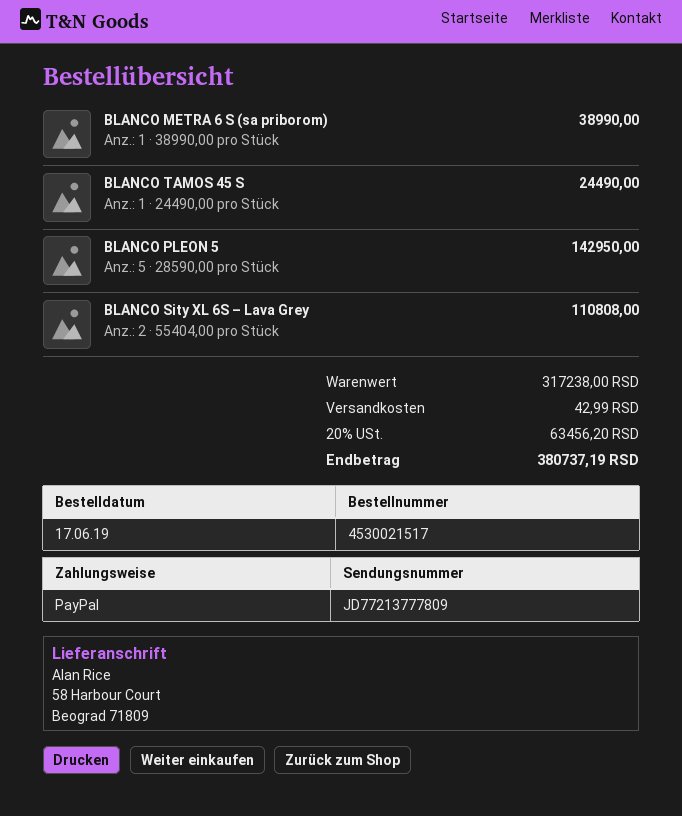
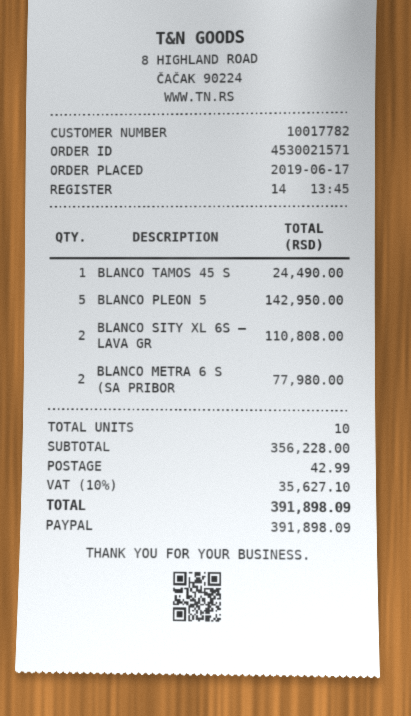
order number: 4530021517 -> 4530021571
BLANCO METRA 6 S (sa priborom): 1 for 38990.00 -> 2 for 77980.00
subtotal: 317238.00 -> 356228.00
tax: 20% = 63456.20 -> 10% = 35627.10
total: 380737.19 -> 391898.09

